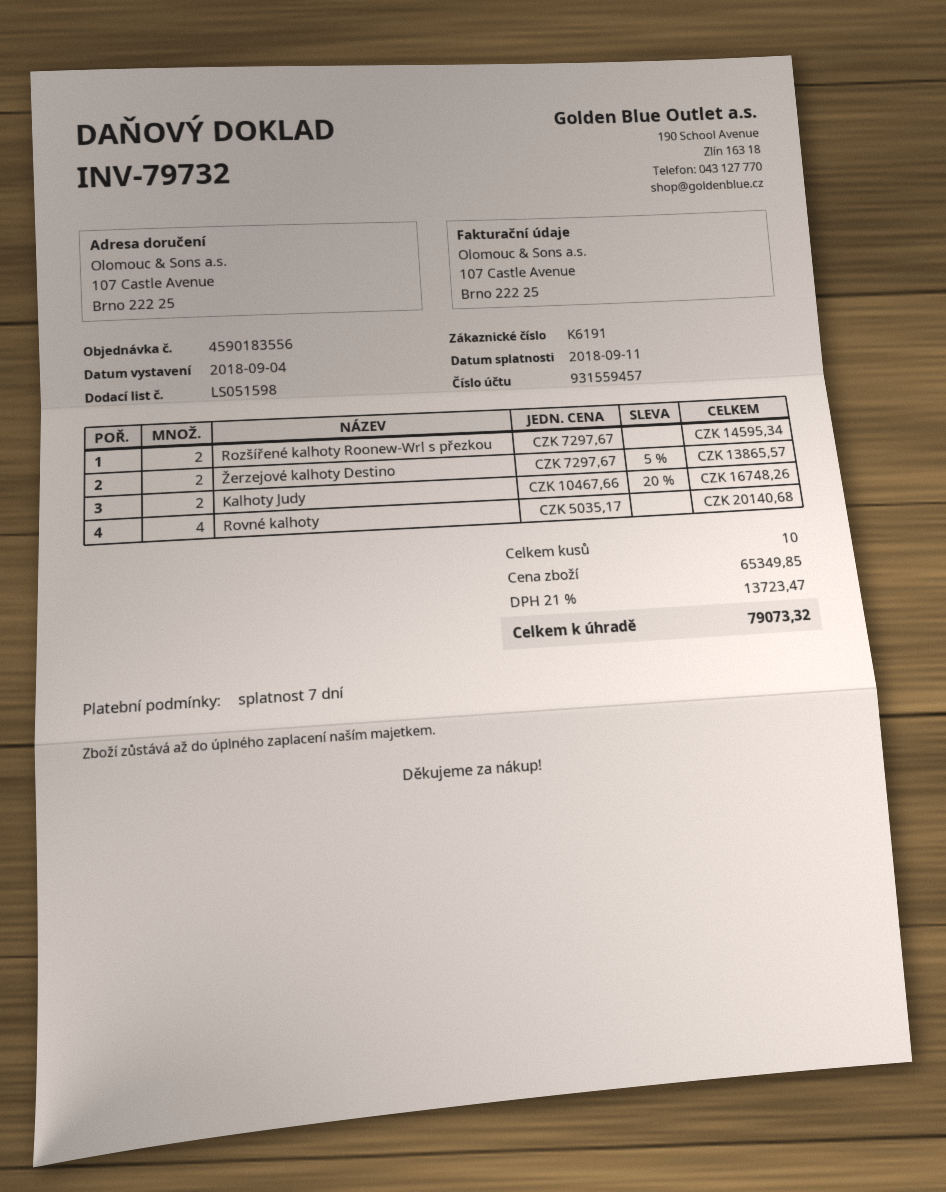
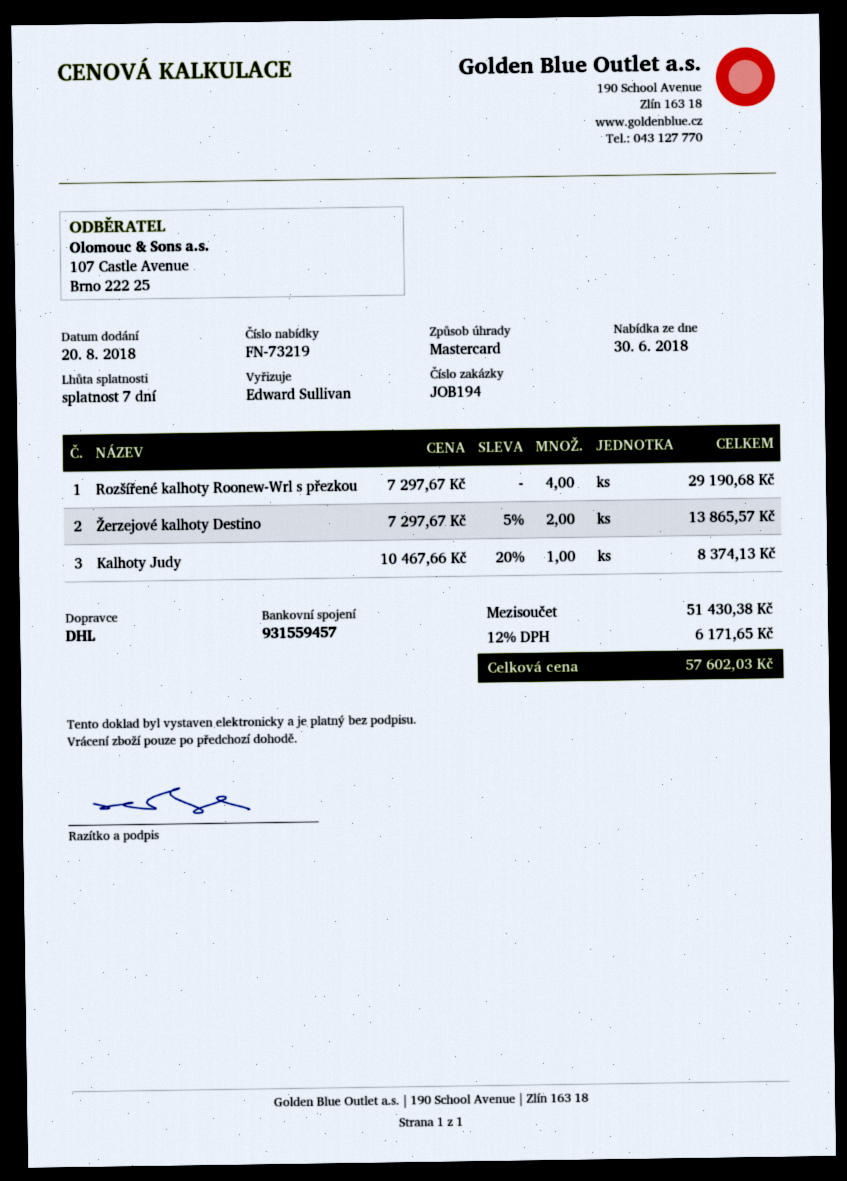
Rozšířené kalhoty Roonew-Wrl s přezkou: 2 x 7297.67 = 14595.34 -> 4 x 7297.67 = 29190.68
Kalhoty Judy: 2 x 10467.66 - 20% = 16748.26 -> 1 x 10467.66 - 20% = 8374.13
Rovné kalhoty: 4 x 5035.17 = 20140.68 -> none
subtotal: 65349.85 -> 51430.38
tax: 21% = 13723.47 -> 12% = 6171.65
total: 79073.32 -> 57602.03

